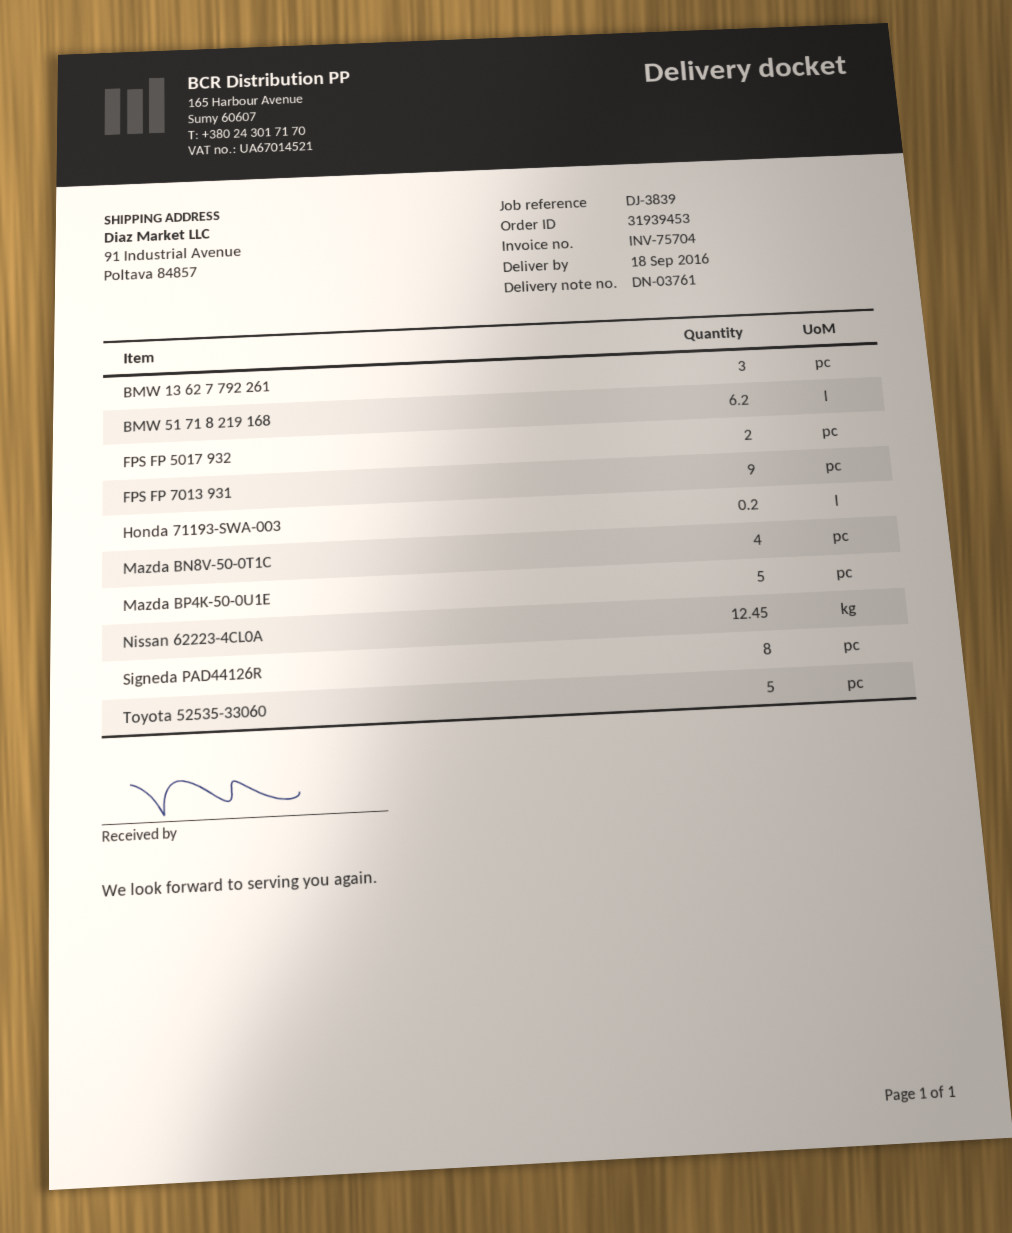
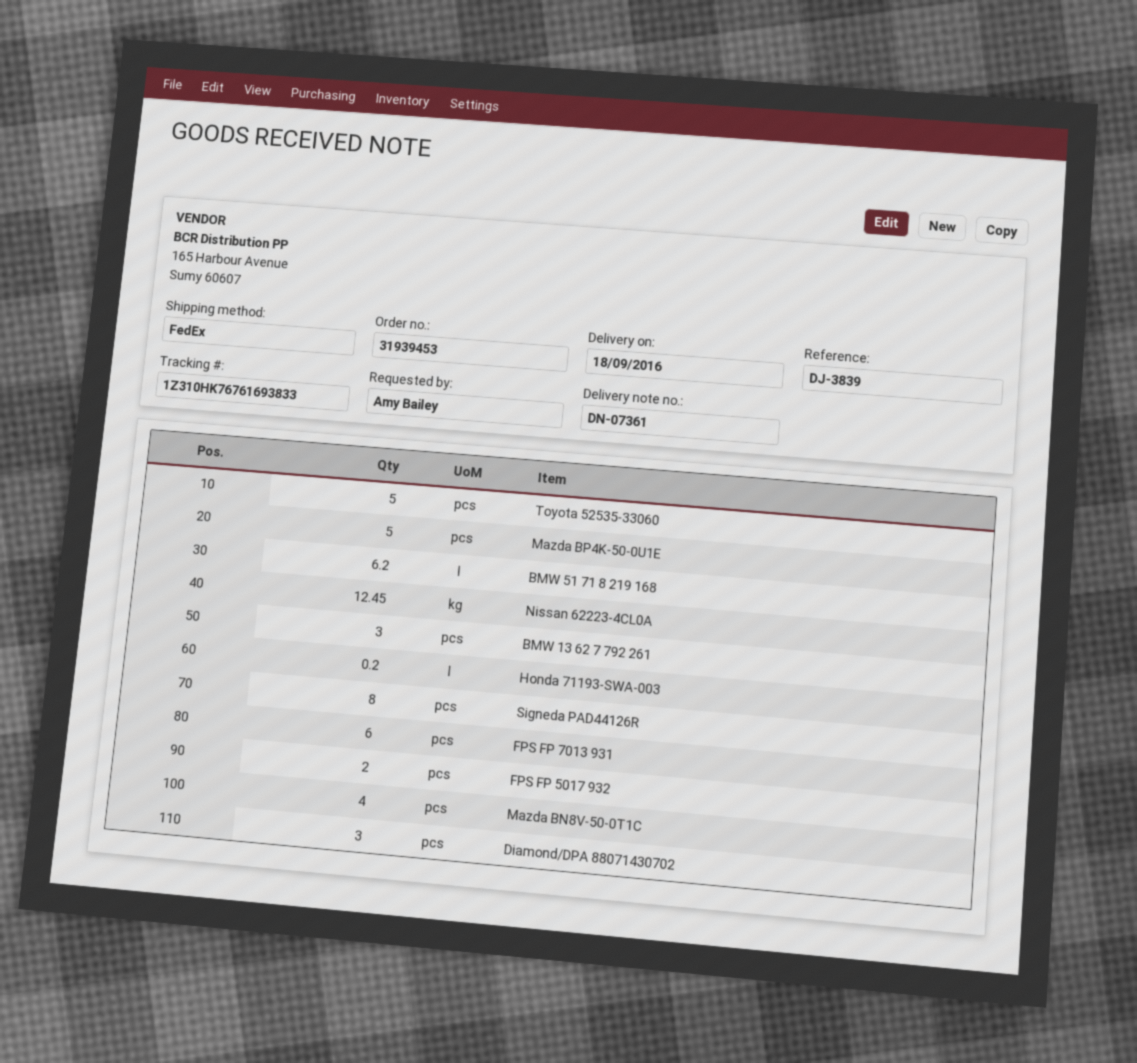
delivery note number: DN-03761 -> DN-07361
FPS FP 7013 931: 9 -> 6
Diamond/DPA 88071430702: none -> 3

